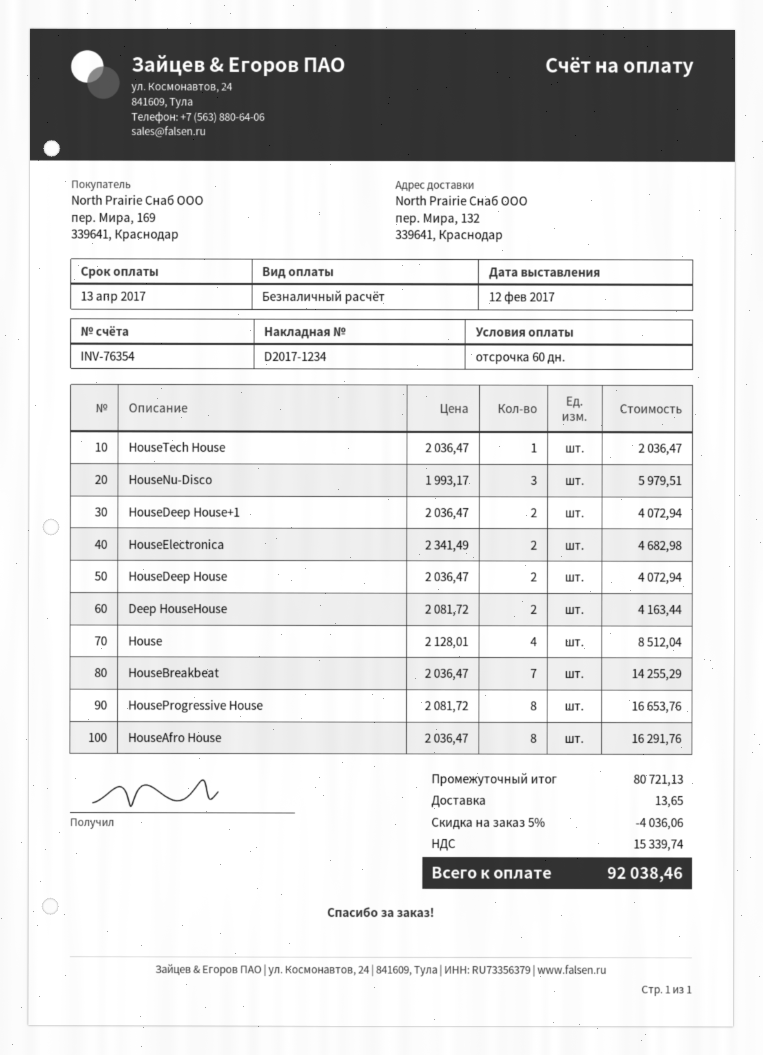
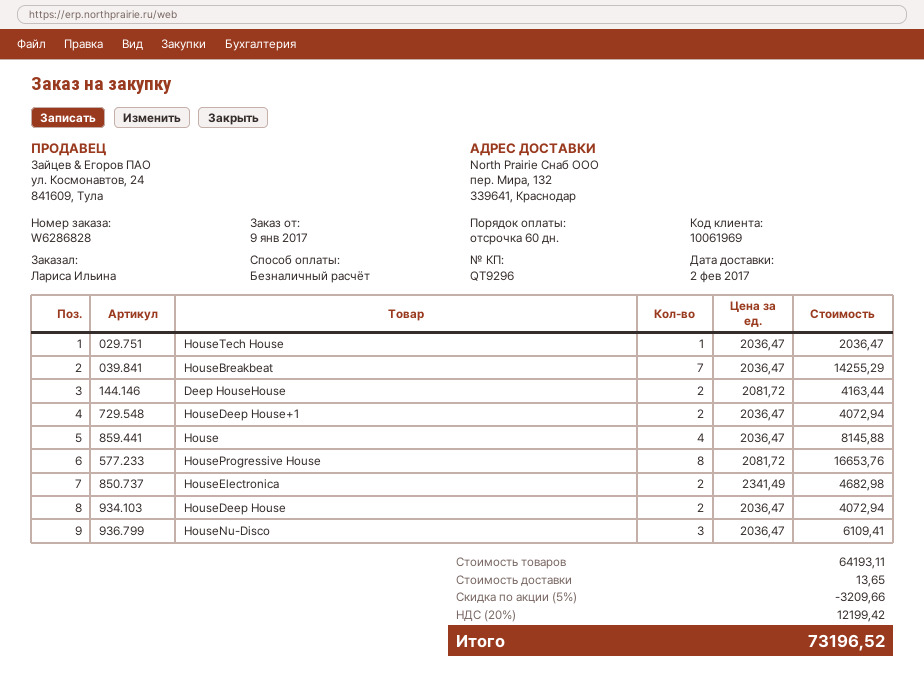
HouseNu-Disco: 3 x 1993.17 = 5979.51 -> 3 x 2036.47 = 6109.41
House: 4 x 2128.01 = 8512.04 -> 4 x 2036.47 = 8145.88
HouseAfro House: 8 x 2036.47 = 16291.76 -> none
subtotal: 80721.13 -> 64193.11
discount: 5% = 4036.06 -> 5% = 3209.66
tax: 15339.74 -> 12199.42
total: 92038.46 -> 73196.52

